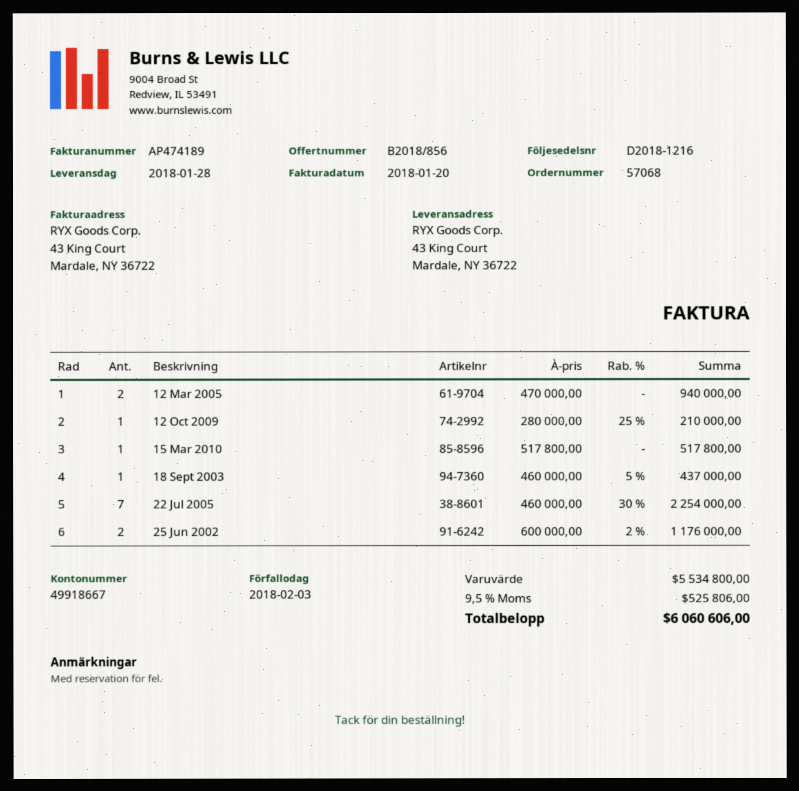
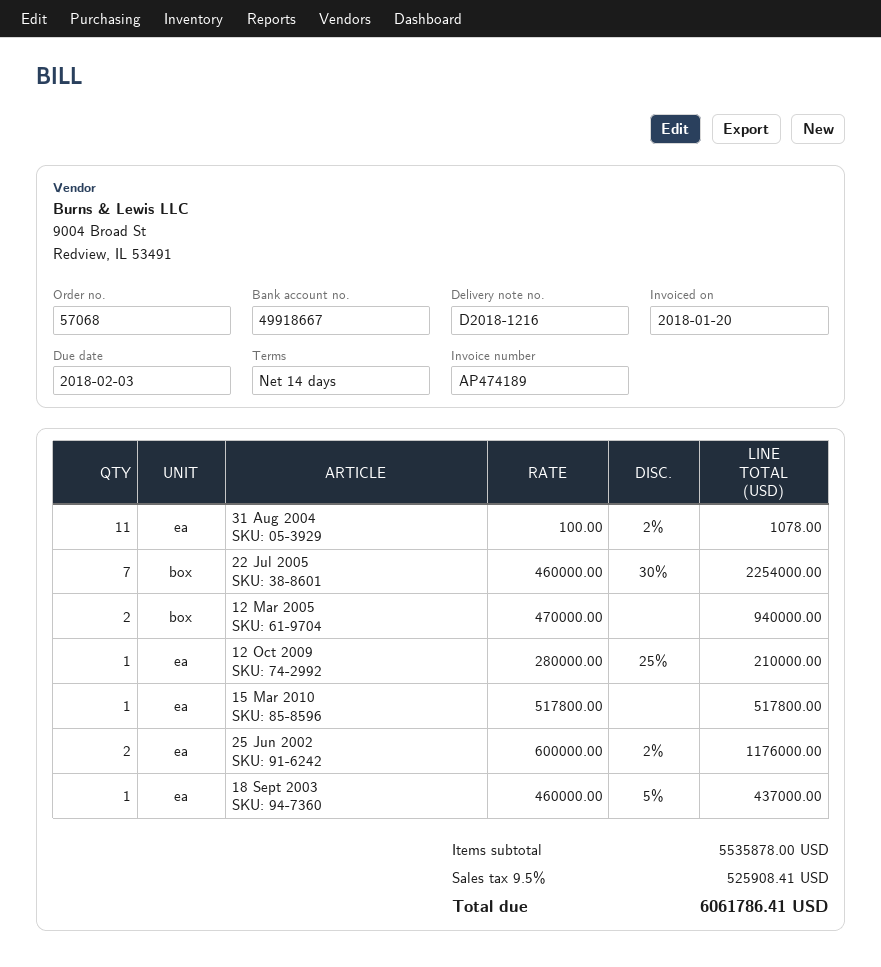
31 Aug 2004: none -> 11 x 100.00 - 2% = 1078.00
subtotal: 5534800.00 -> 5535878.00
tax: 9.5% = 525806.00 -> 9.5% = 525908.41
total: 6060606.00 -> 6061786.41

